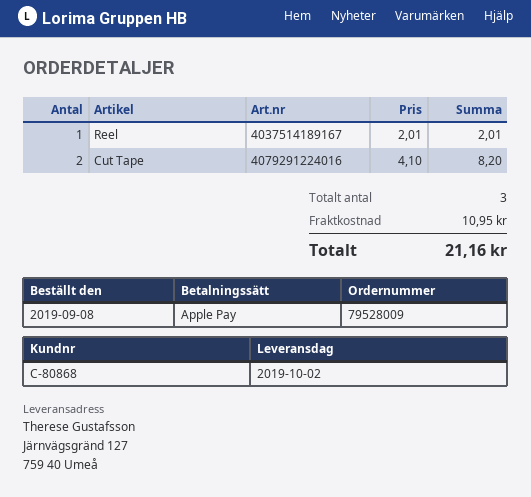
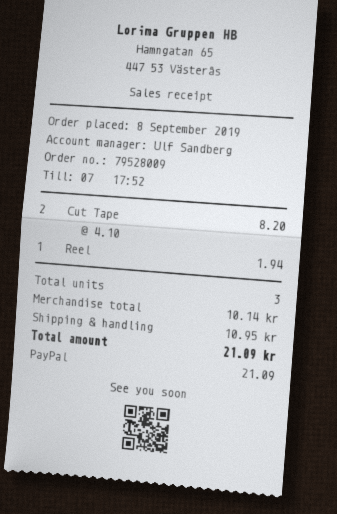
payment method: Apple Pay -> PayPal
Reel: 1 x 2.01 = 2.01 -> 1 x 1.94 = 1.94
total: 21.16 -> 21.09

